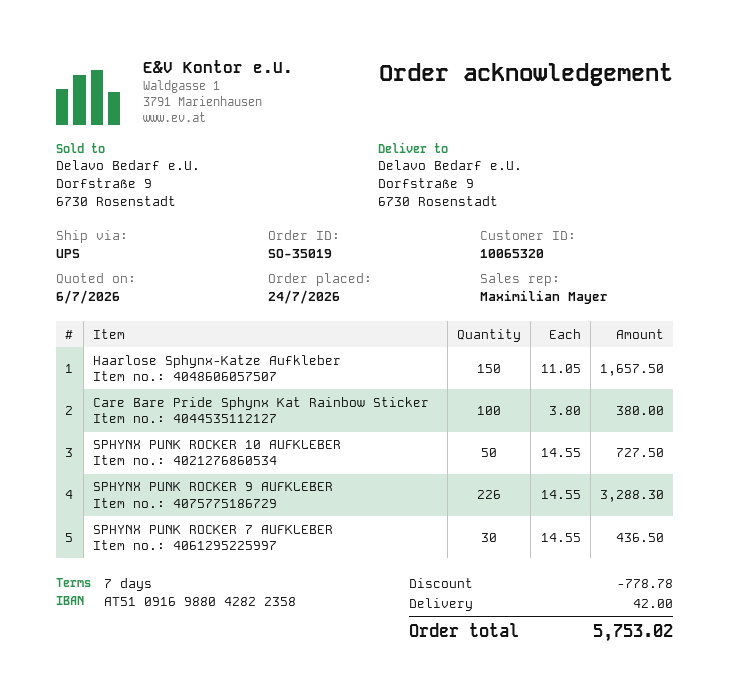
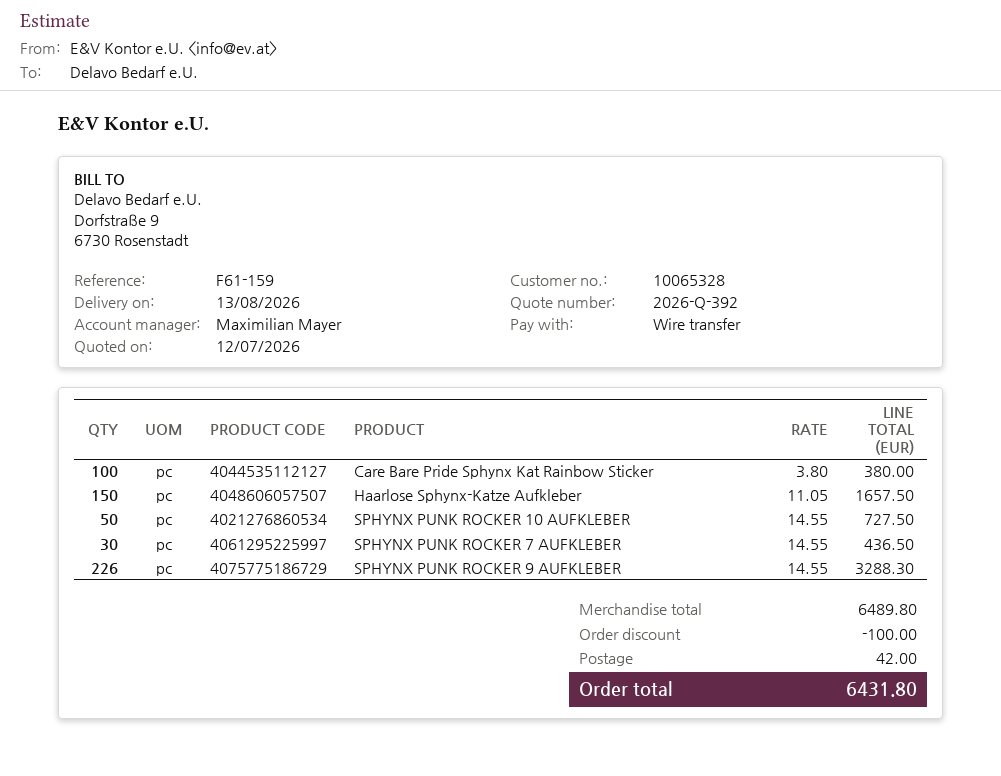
quote date: 2026-07-06 -> 2026-07-12
customer number: 10065320 -> 10065328
discount: 778.78 -> 100.00
total: 5753.02 -> 6431.80

